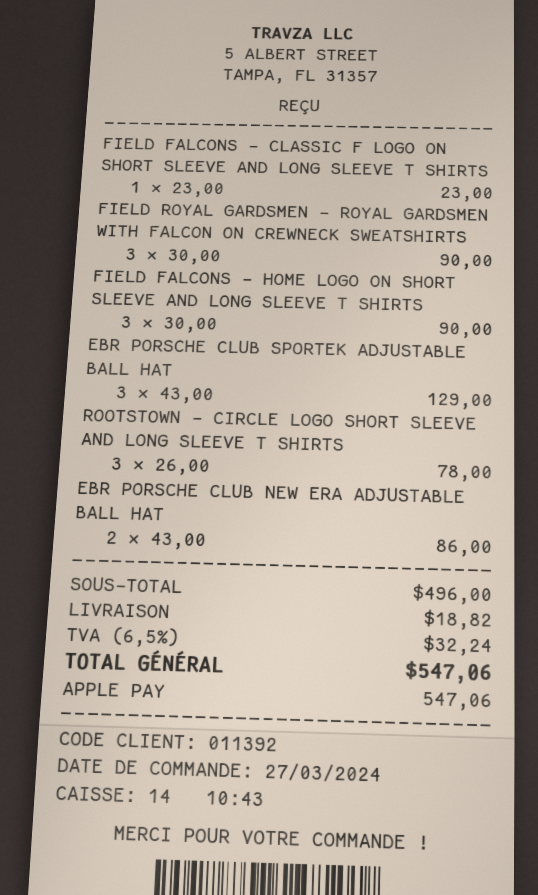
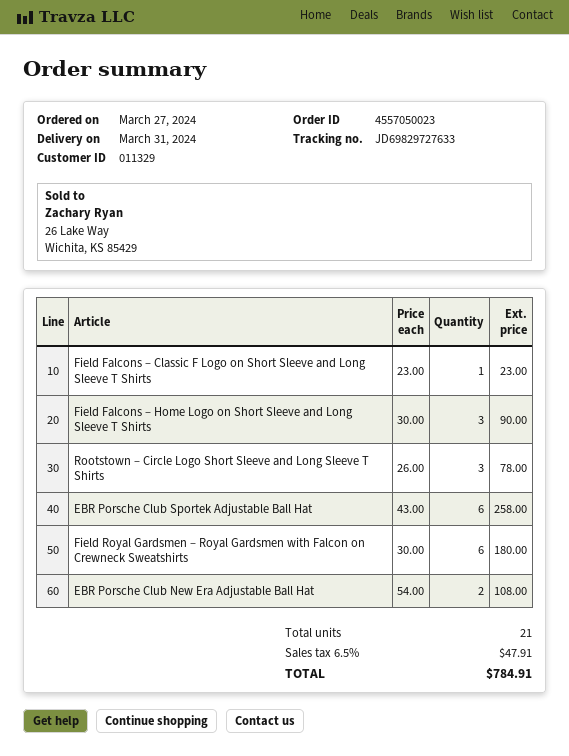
customer number: 011392 -> 011329
FIELD ROYAL GARDSMEN – ROYAL GARDSMEN WITH FALCON ON CREWNECK SWEATSHIRTS: 3 x 30.00 = 90.00 -> 6 x 30.00 = 180.00
EBR PORSCHE CLUB SPORTEK ADJUSTABLE BALL HAT: 3 x 43.00 = 129.00 -> 6 x 43.00 = 258.00
EBR PORSCHE CLUB NEW ERA ADJUSTABLE BALL HAT: 2 x 43.00 = 86.00 -> 2 x 54.00 = 108.00
shipping: 18.82 -> none
tax: 6.5% = 32.24 -> 6.5% = 47.91
total: 547.06 -> 784.91

